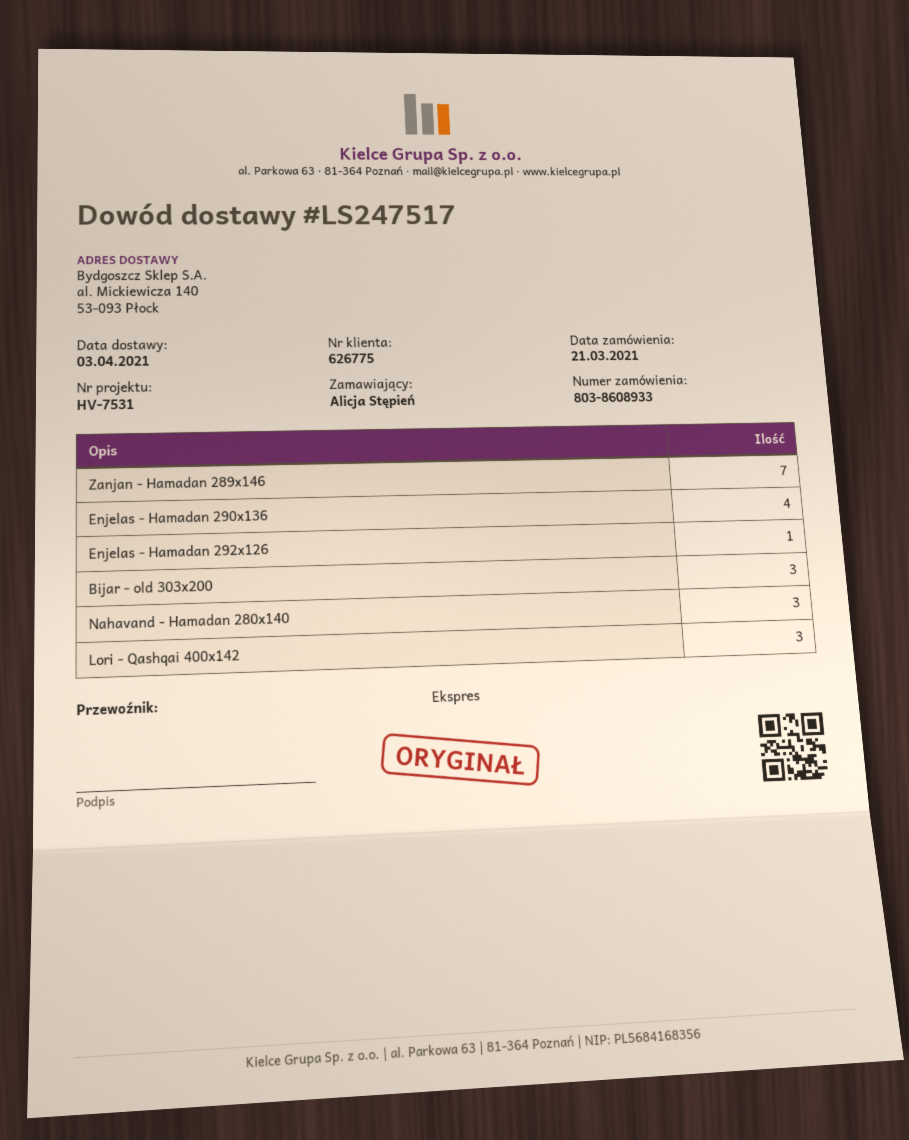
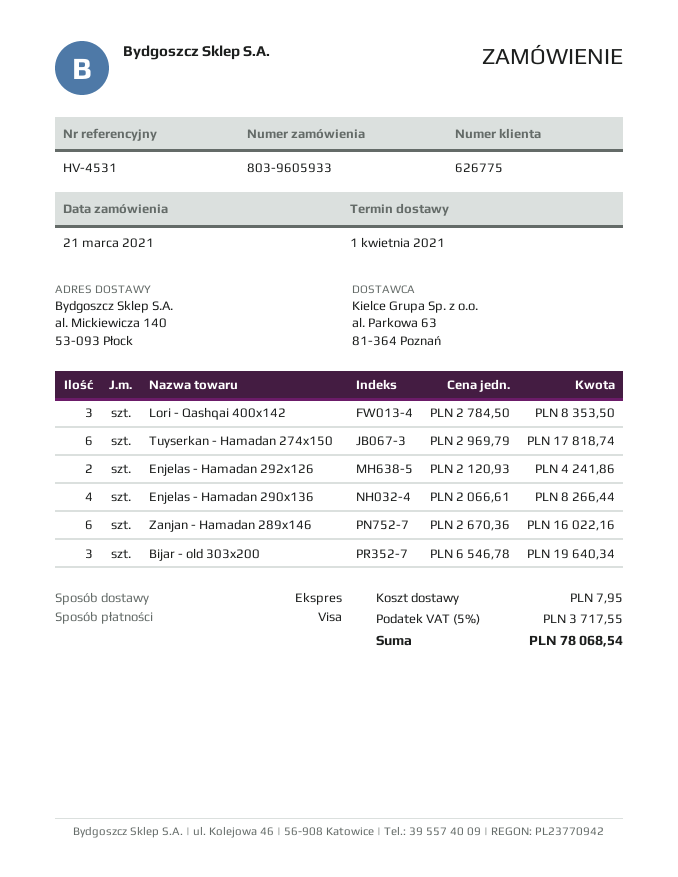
order number: 803-8608933 -> 803-9605933
delivery date: 2021-04-03 -> 2021-04-01
reference: HV-7531 -> HV-4531
Zanjan - Hamadan 289x146: 7 -> 6
Enjelas - Hamadan 292x126: 1 -> 2
Nahavand - Hamadan 280x140: 3 -> none
Tuyserkan - Hamadan 274x150: none -> 6

